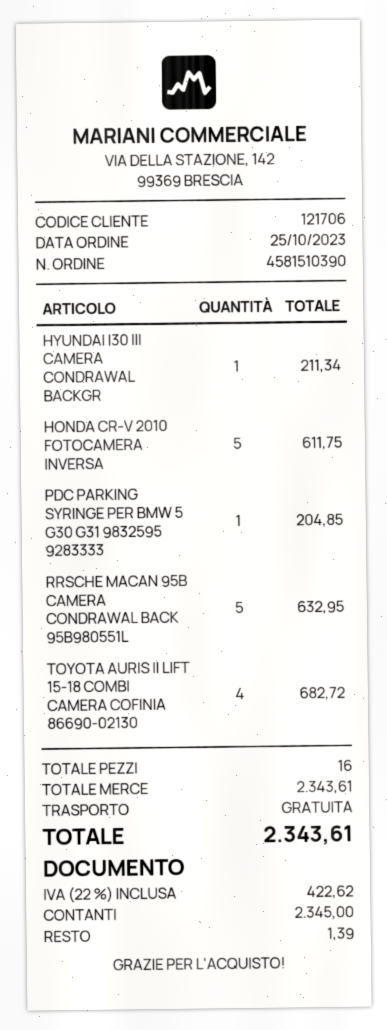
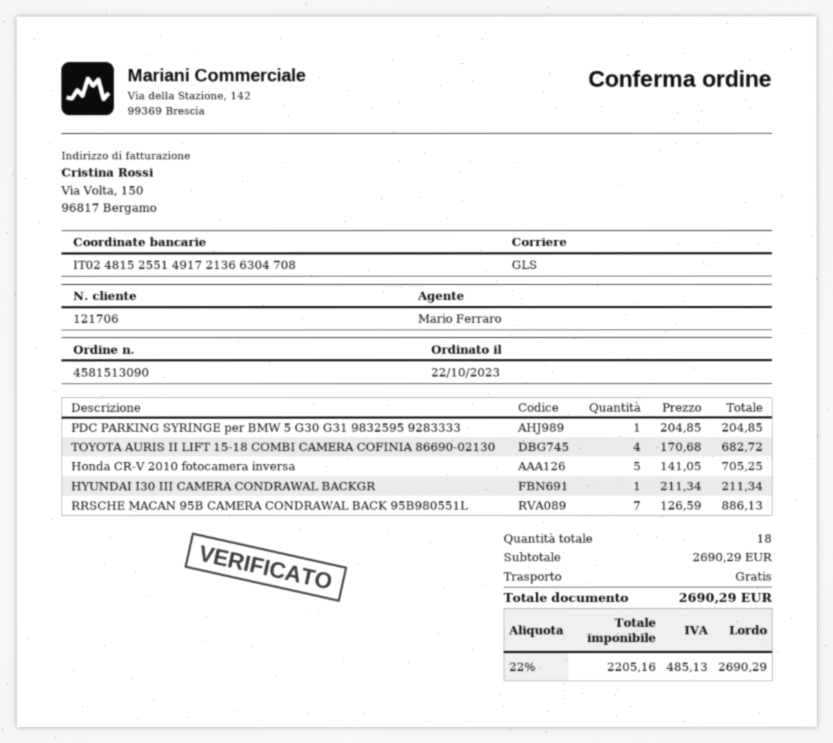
order number: 4581510390 -> 4581513090
order date: 2023-10-25 -> 2023-10-22
HONDA CR-V 2010 FOTOCAMERA INVERSA: 5 for 611.75 -> 5 for 705.25
RRSCHE MACAN 95B CAMERA CONDRAWAL BACK 95B980551L: 5 for 632.95 -> 7 for 886.13
total quantity: 16 -> 18
subtotal: 2343.61 -> 2690.29
tax: 22% = 422.62 -> 22% = 485.13
total: 2343.61 -> 2690.29

